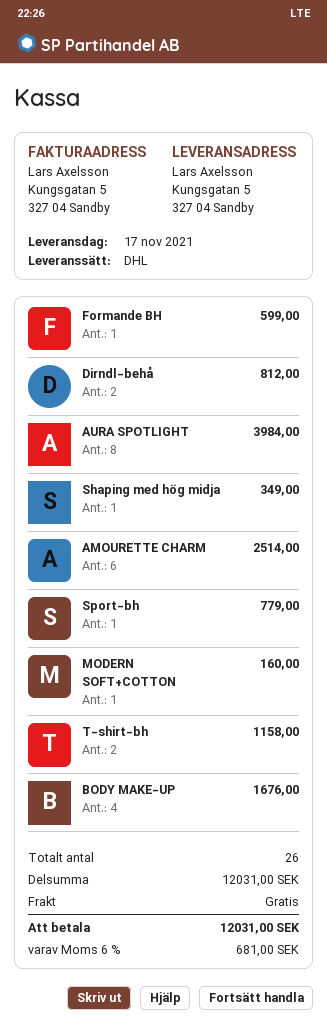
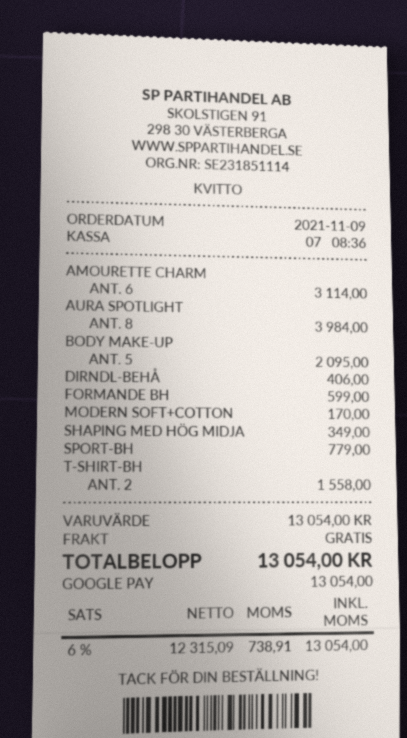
Dirndl-behå: 2 for 812.00 -> 1 for 406.00
AMOURETTE CHARM: 6 for 2514.00 -> 6 for 3114.00
MODERN SOFT+COTTON: 1 for 160.00 -> 1 for 170.00
T-shirt-bh: 2 for 1158.00 -> 2 for 1558.00
BODY MAKE-UP: 4 for 1676.00 -> 5 for 2095.00
subtotal: 12031.00 -> 13054.00
tax: 6% = 681.00 -> 6% = 738.91
total: 12031.00 -> 13054.00

